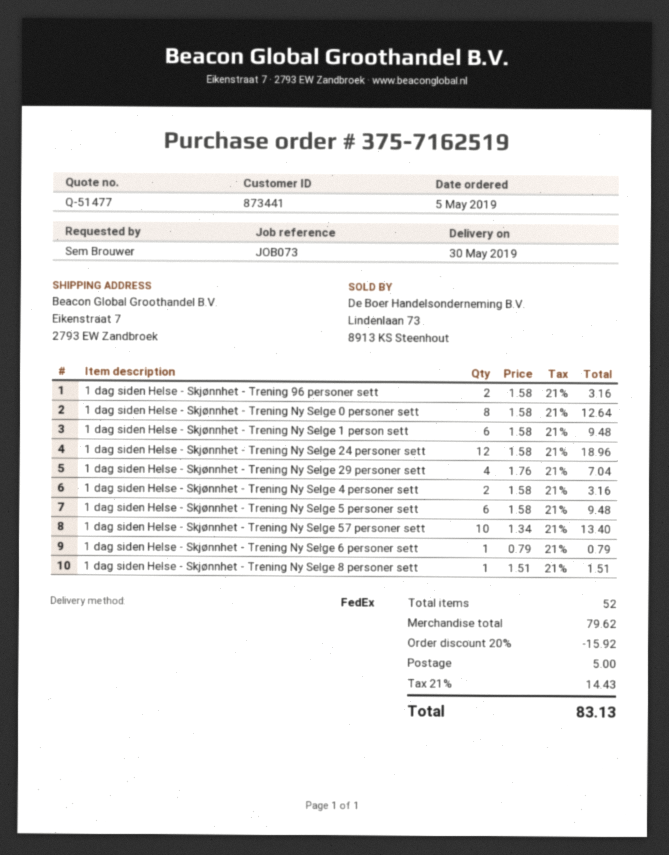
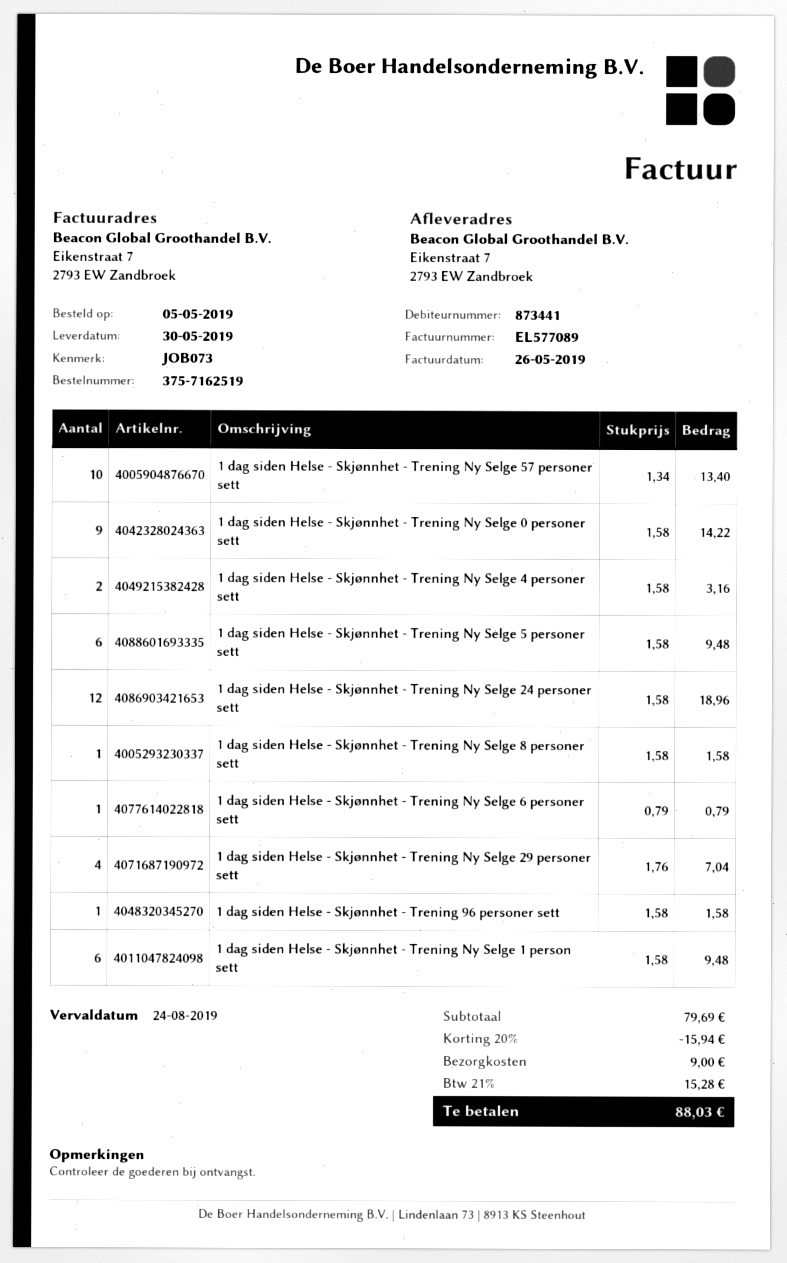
1 dag siden Helse - Skjønnhet - Trening 96 personer sett: 2 x 1.58 = 3.16 -> 1 x 1.58 = 1.58
1 dag siden Helse - Skjønnhet - Trening Ny Selge 0 personer sett: 8 x 1.58 = 12.64 -> 9 x 1.58 = 14.22
1 dag siden Helse - Skjønnhet - Trening Ny Selge 8 personer sett: 1 x 1.51 = 1.51 -> 1 x 1.58 = 1.58
subtotal: 79.62 -> 79.69
discount: 20% = 15.92 -> 20% = 15.94
shipping: 5.00 -> 9.00
tax: 21% = 14.43 -> 21% = 15.28
total: 83.13 -> 88.03

